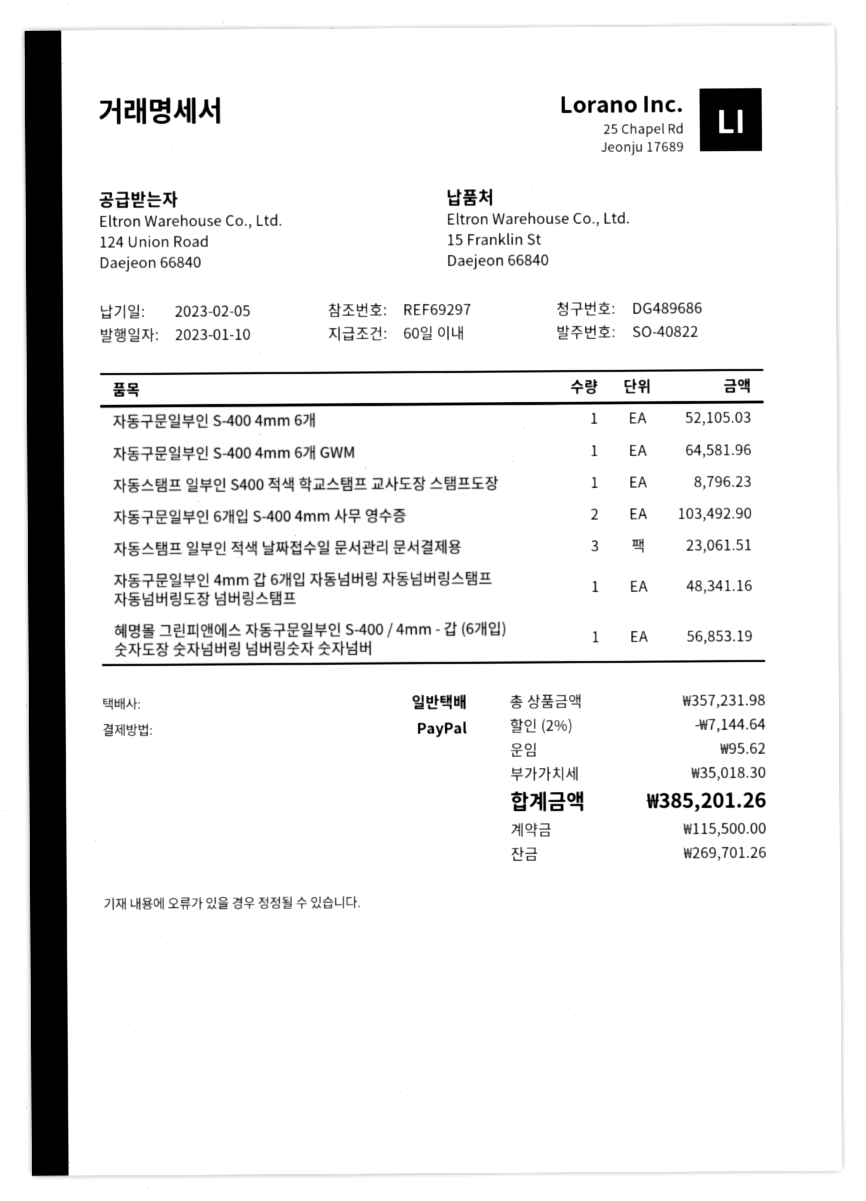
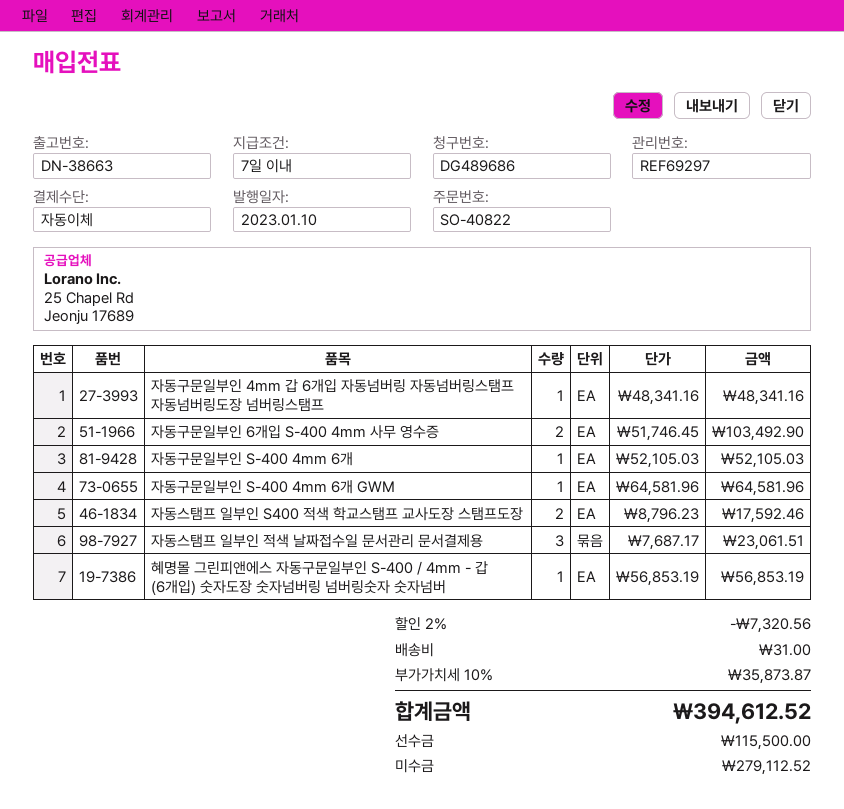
payment terms: 60 days -> 7 days
payment method: PayPal -> direct debit
자동스탬프 일부인 S400 적색 학교스탬프 교사도장 스탬프도장: 1 for 8796.23 -> 2 for 17592.46
discount: 2% = 7144.64 -> 2% = 7320.56
shipping: 95.62 -> 31.00
tax: 35018.30 -> 35873.87
total: 385201.26 -> 394612.52
balance: 269701.26 -> 279112.52

